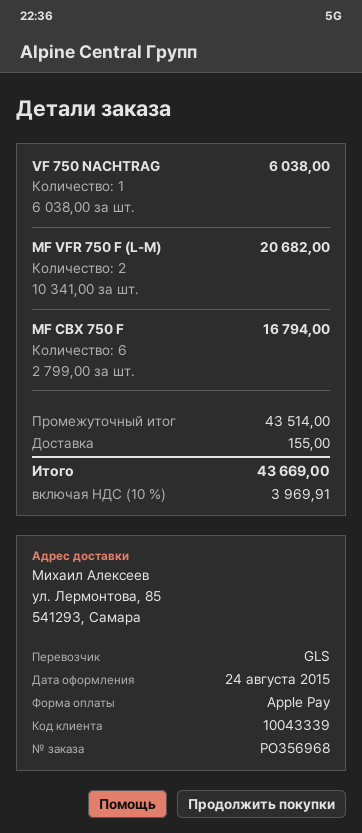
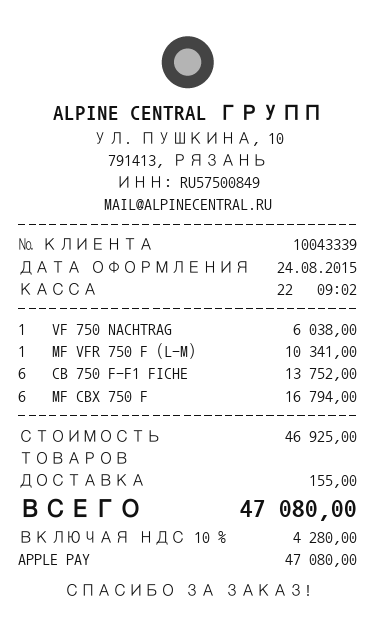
MF VFR 750 F (L-M): 2 for 20682.00 -> 1 for 10341.00
CB 750 F-F1 FICHE: none -> 6 for 13752.00
subtotal: 43514.00 -> 46925.00
tax: 10% = 3969.91 -> 10% = 4280.00
total: 43669.00 -> 47080.00

